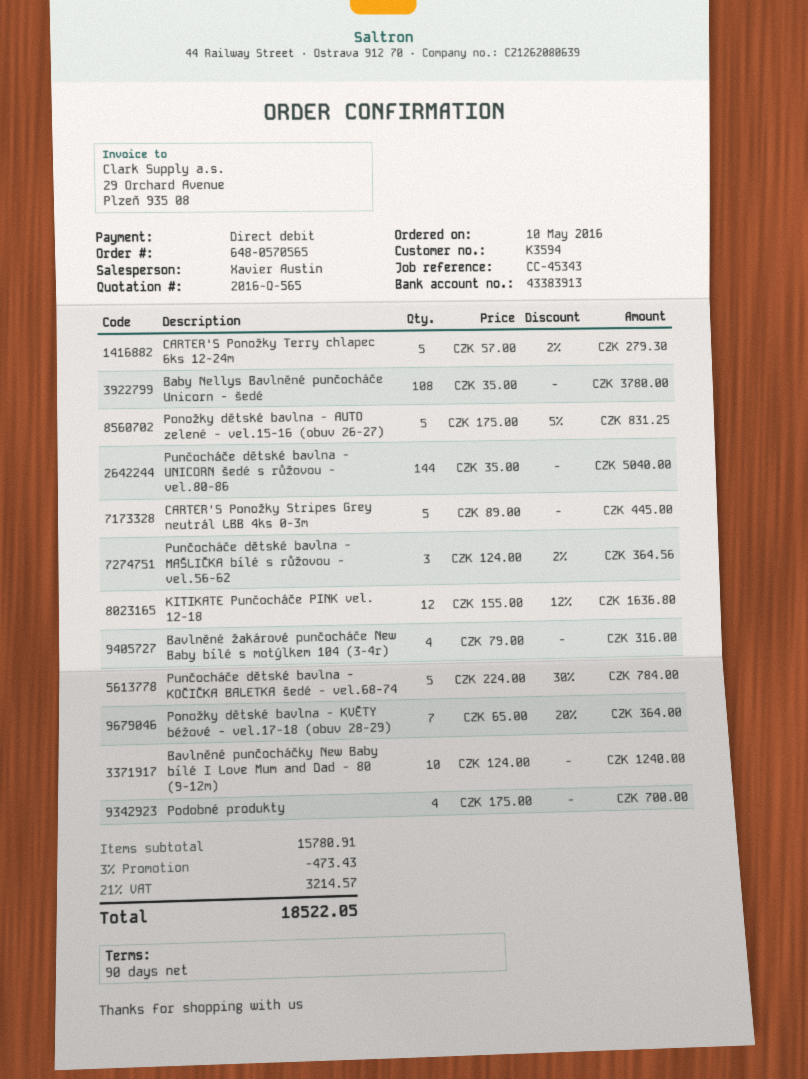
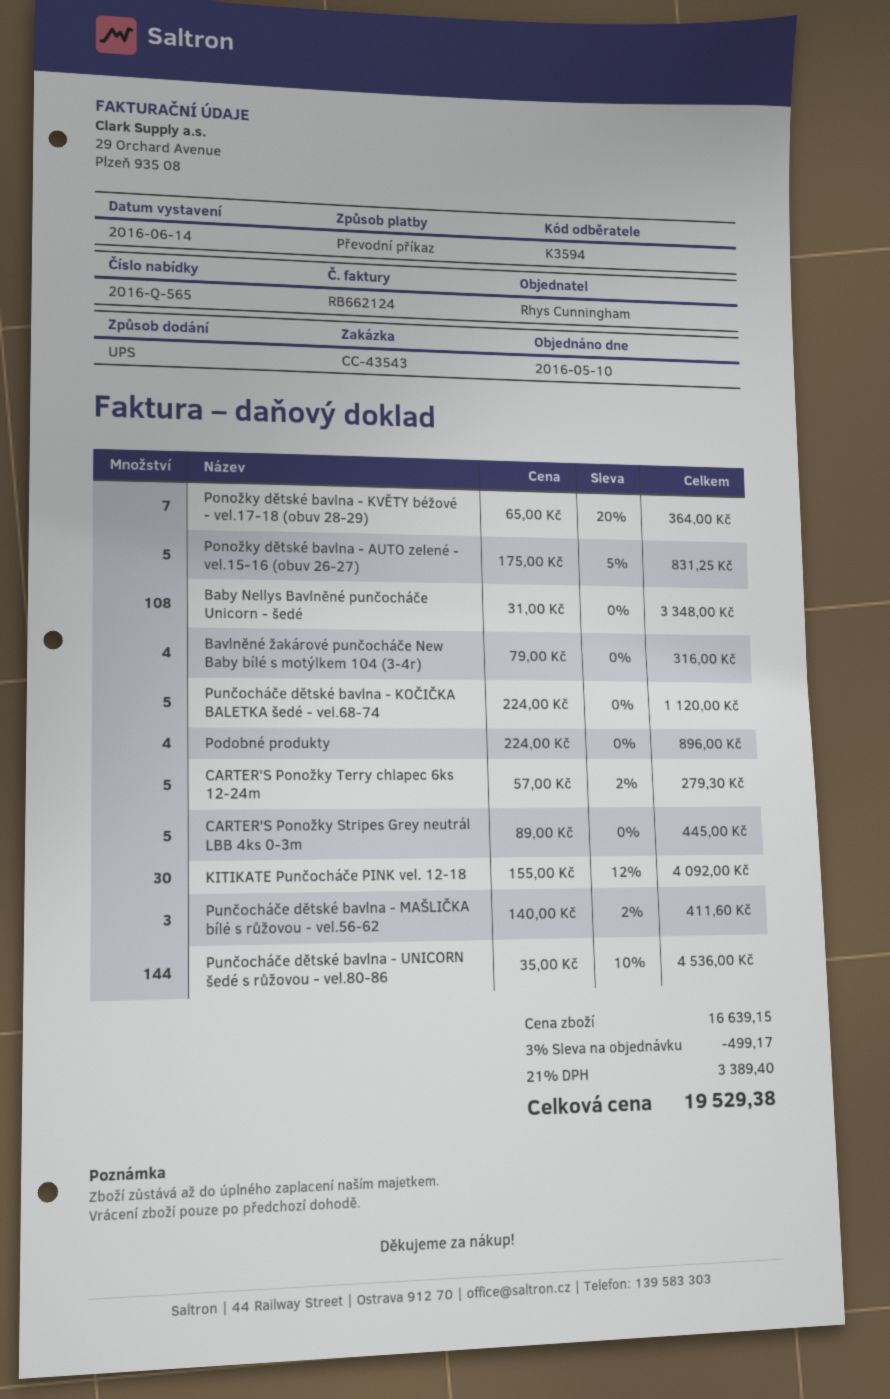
reference: CC-45343 -> CC-43543
payment method: direct debit -> bank transfer
Baby Nellys Bavlněné punčocháče Unicorn - šedé: 108 x 35.00 = 3780.00 -> 108 x 31.00 = 3348.00
Punčocháče dětské bavlna - UNICORN šedé s růžovou - vel.80-86: 144 x 35.00 = 5040.00 -> 144 x 35.00 - 10% = 4536.00
Punčocháče dětské bavlna - MAŠLIČKA bílé s růžovou - vel.56-62: 3 x 124.00 - 2% = 364.56 -> 3 x 140.00 - 2% = 411.60
KITIKATE Punčocháče PINK vel. 12-18: 12 x 155.00 - 12% = 1636.80 -> 30 x 155.00 - 12% = 4092.00
Punčocháče dětské bavlna - KOČIČKA BALETKA šedé - vel.68-74: 5 x 224.00 - 30% = 784.00 -> 5 x 224.00 = 1120.00
Bavlněné punčocháčky New Baby bílé I Love Mum and Dad - 80 (9-12m): 10 x 124.00 = 1240.00 -> none
Podobné produkty: 4 x 175.00 = 700.00 -> 4 x 224.00 = 896.00
subtotal: 15780.91 -> 16639.15
discount: 3% = 473.43 -> 3% = 499.17
tax: 21% = 3214.57 -> 21% = 3389.40
total: 18522.05 -> 19529.38

